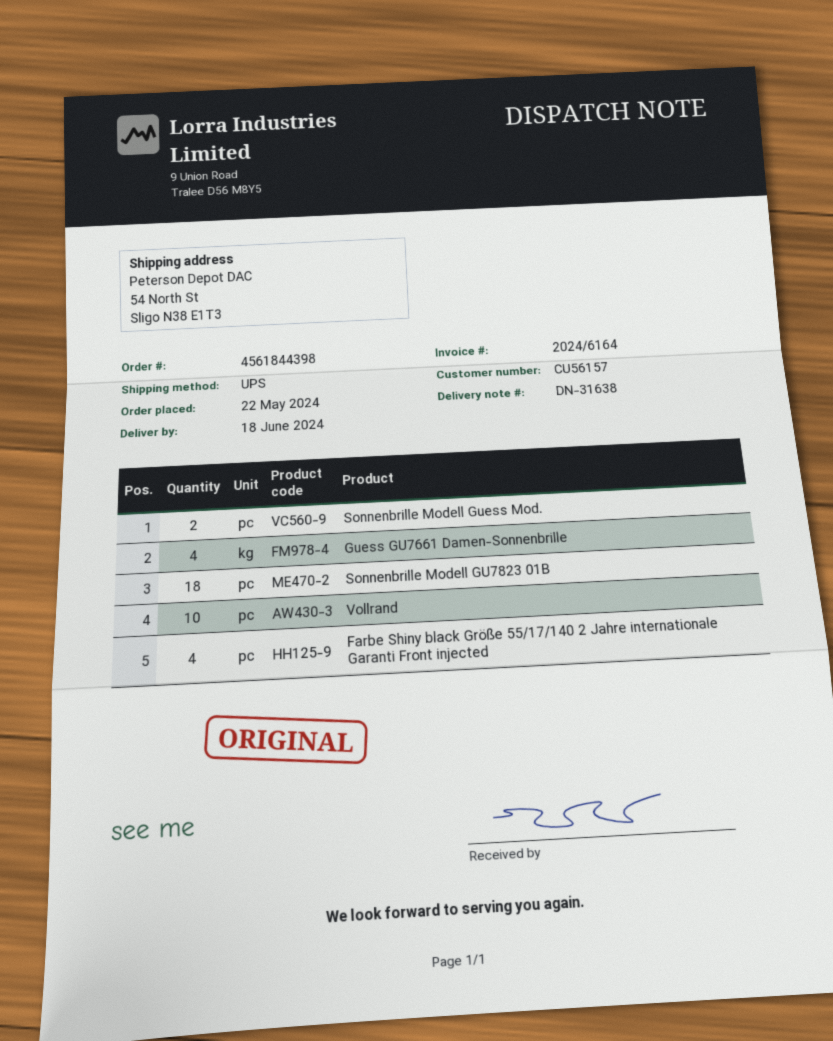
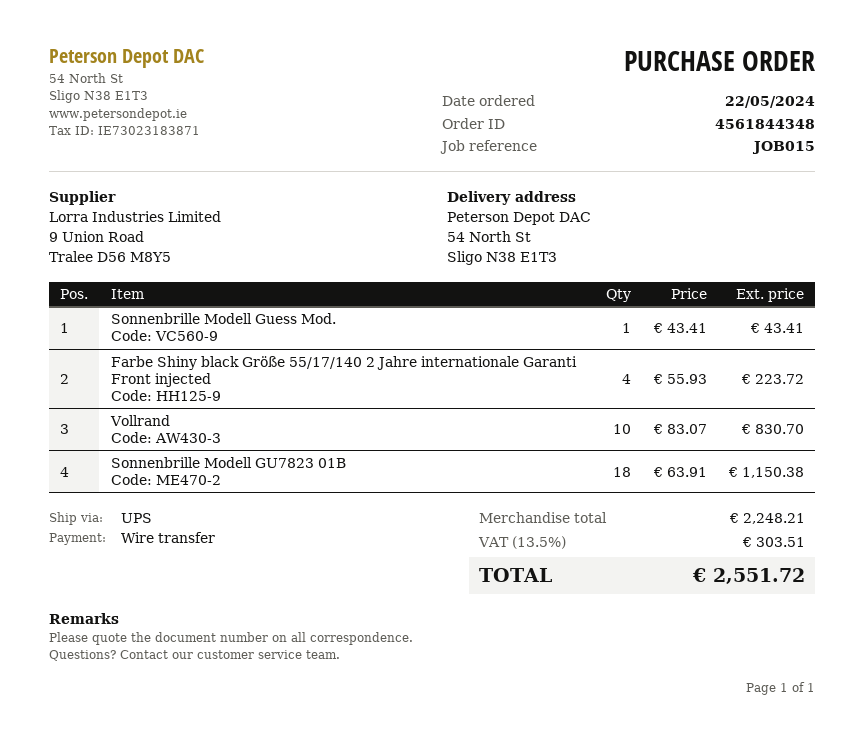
order number: 4561844398 -> 4561844348
Sonnenbrille Modell Guess Mod.: 2 -> 1
Guess GU7661 Damen-Sonnenbrille: 4 -> none

